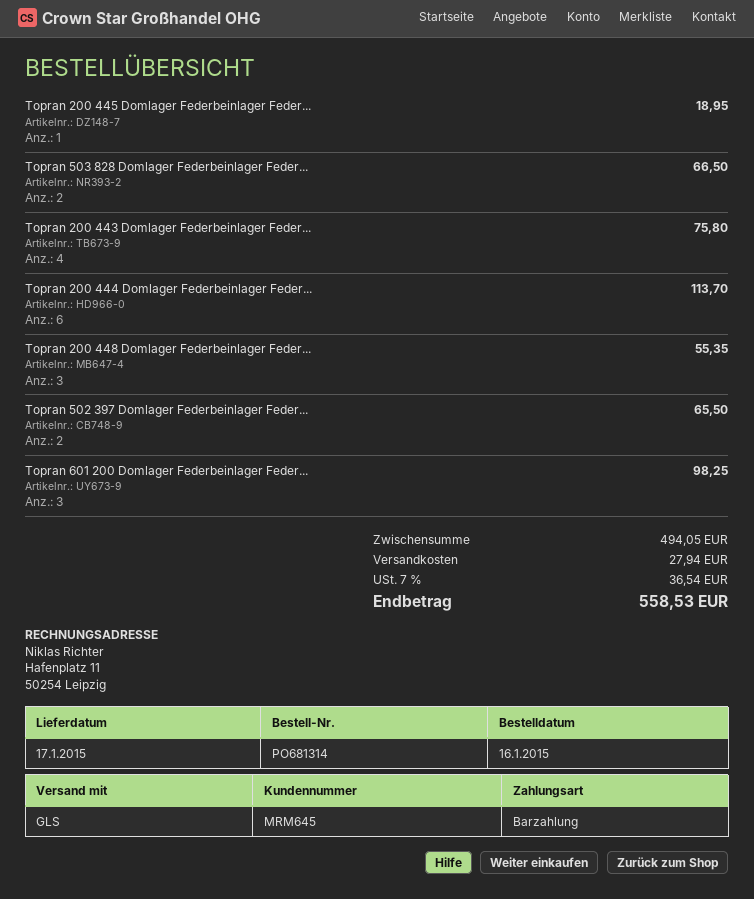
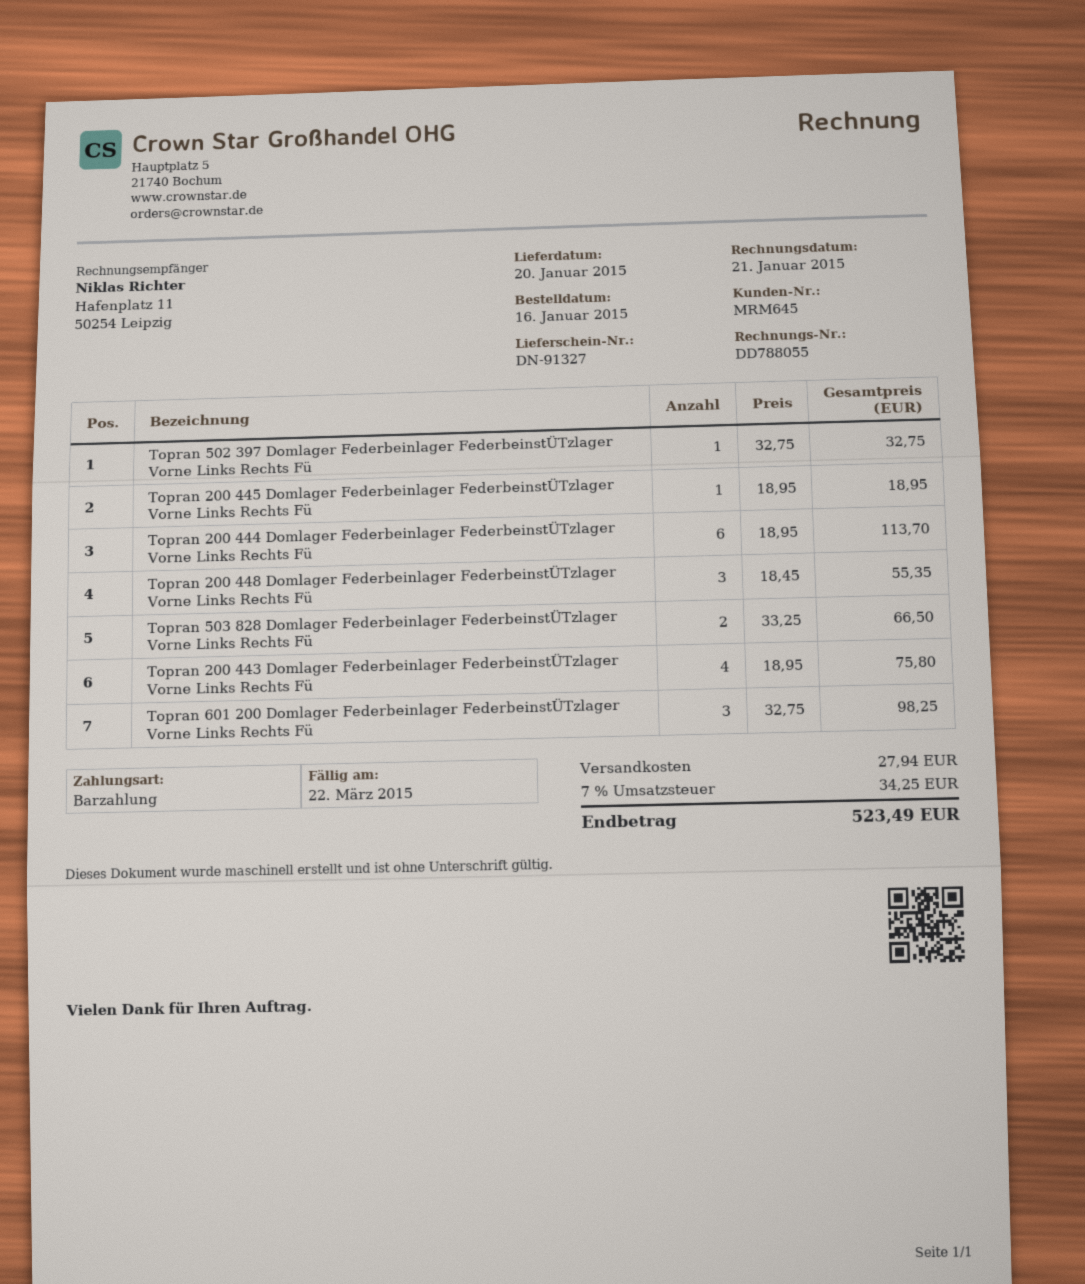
delivery date: 2015-01-17 -> 2015-01-20
Topran 502 397 Domlager Federbeinlager Feder...: 2 for 65.50 -> 1 for 32.75
tax: 7% = 36.54 -> 7% = 34.25
total: 558.53 -> 523.49

